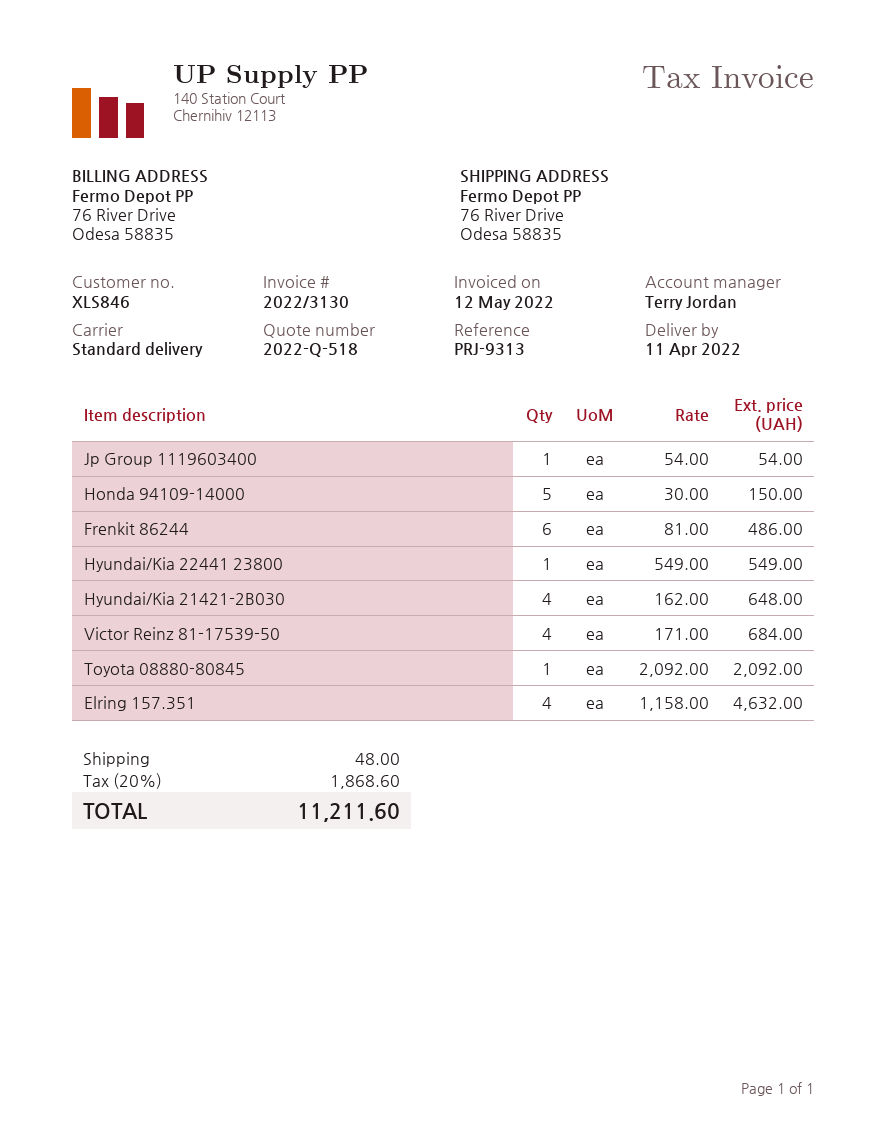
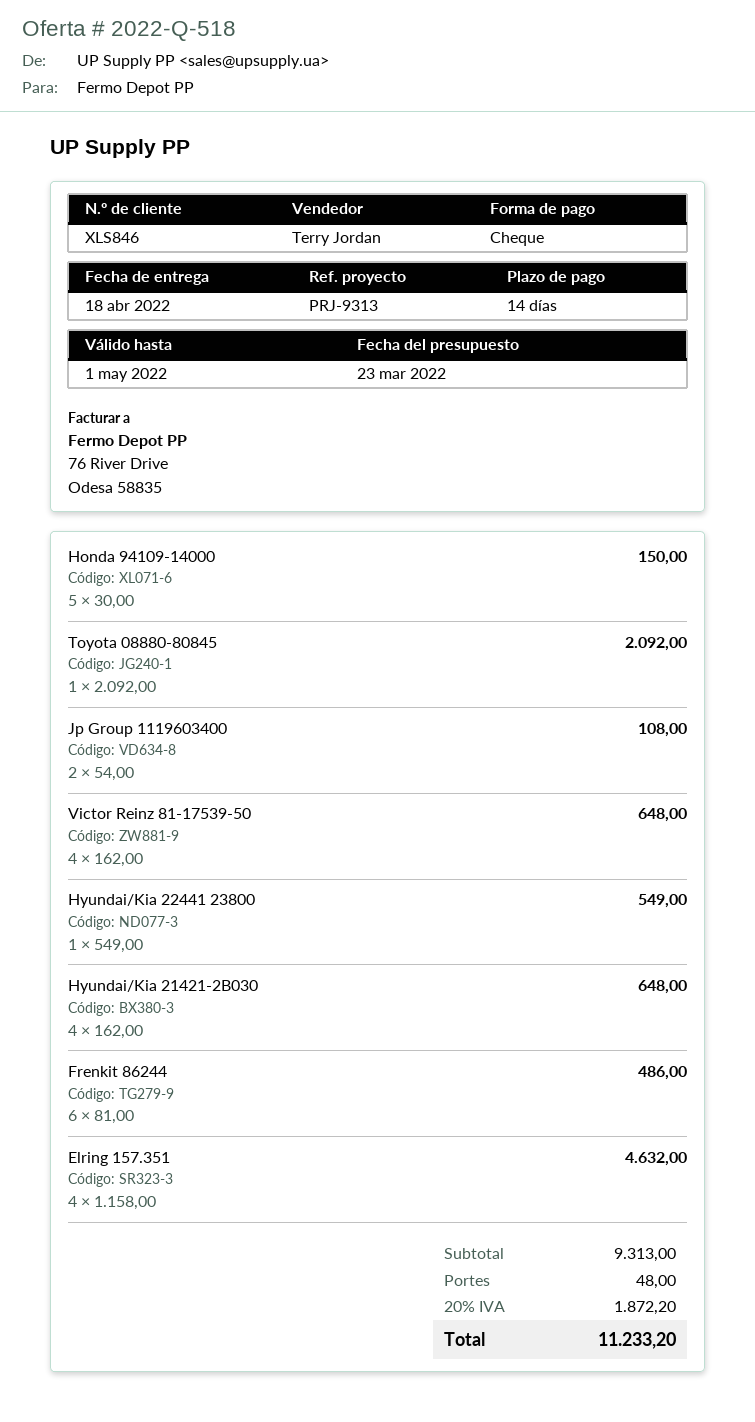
delivery date: 2022-04-11 -> 2022-04-18
Jp Group 1119603400: 1 x 54.00 = 54.00 -> 2 x 54.00 = 108.00
Victor Reinz 81-17539-50: 4 x 171.00 = 684.00 -> 4 x 162.00 = 648.00
tax: 20% = 1868.60 -> 20% = 1872.20
total: 11211.60 -> 11233.20

